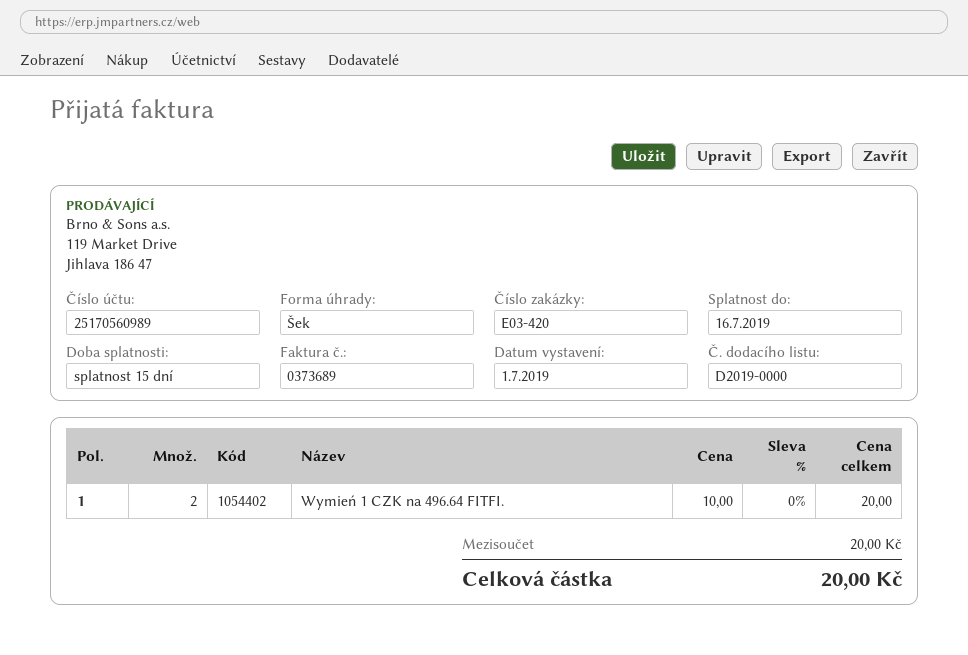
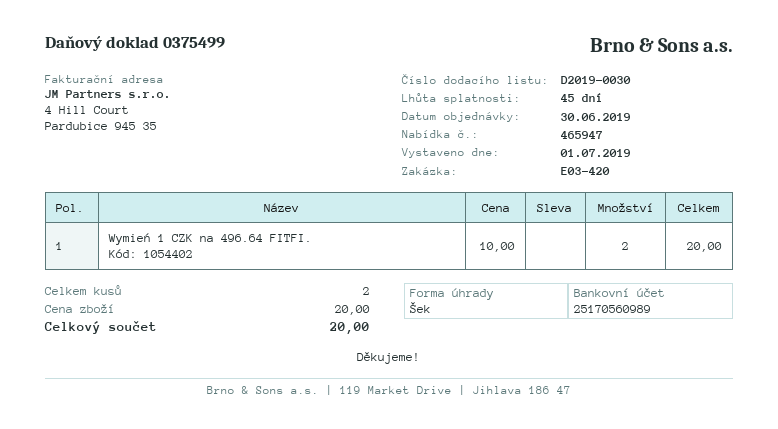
delivery note number: D2019-0000 -> D2019-0030
invoice number: 0373689 -> 0375499
payment terms: 15 days -> 45 days

